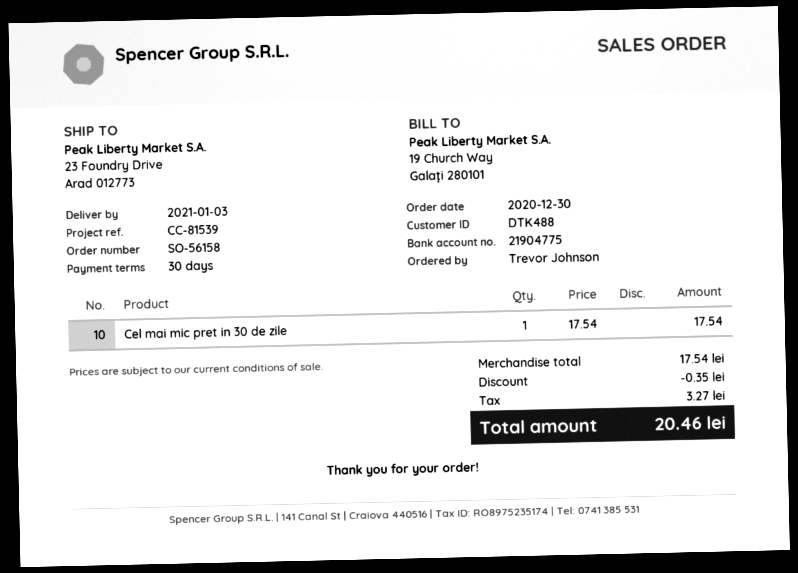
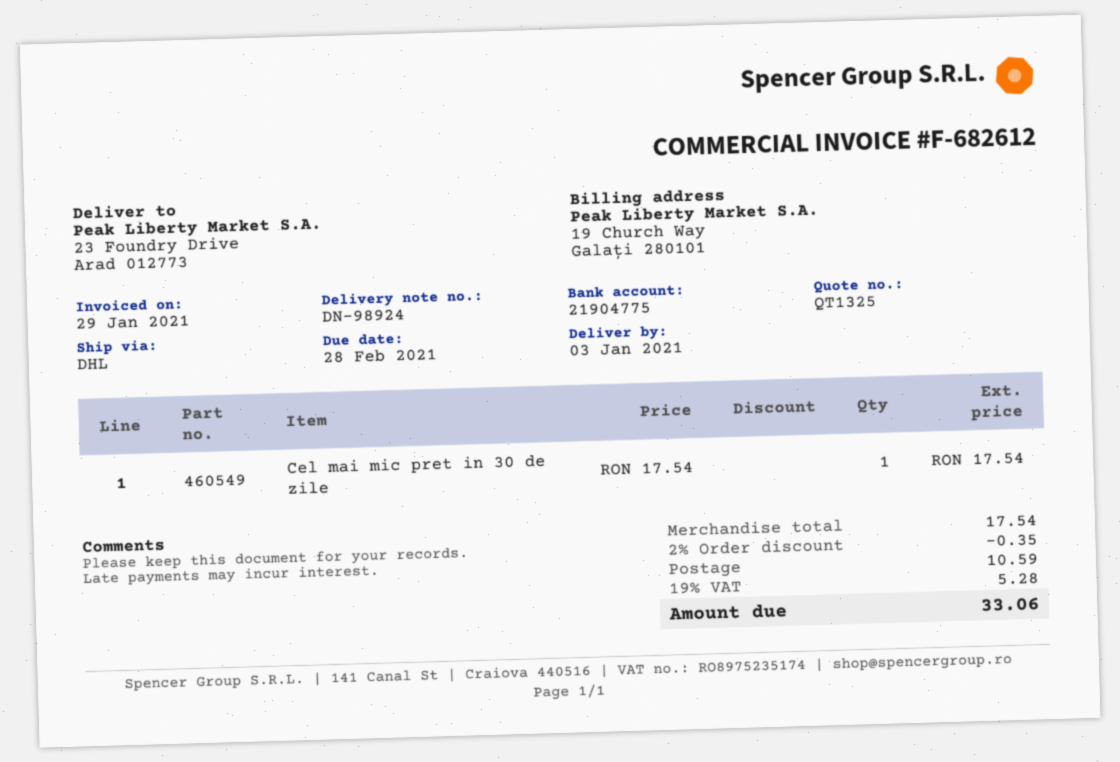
shipping: none -> 10.59
tax: 3.27 -> 5.28
total: 20.46 -> 33.06

